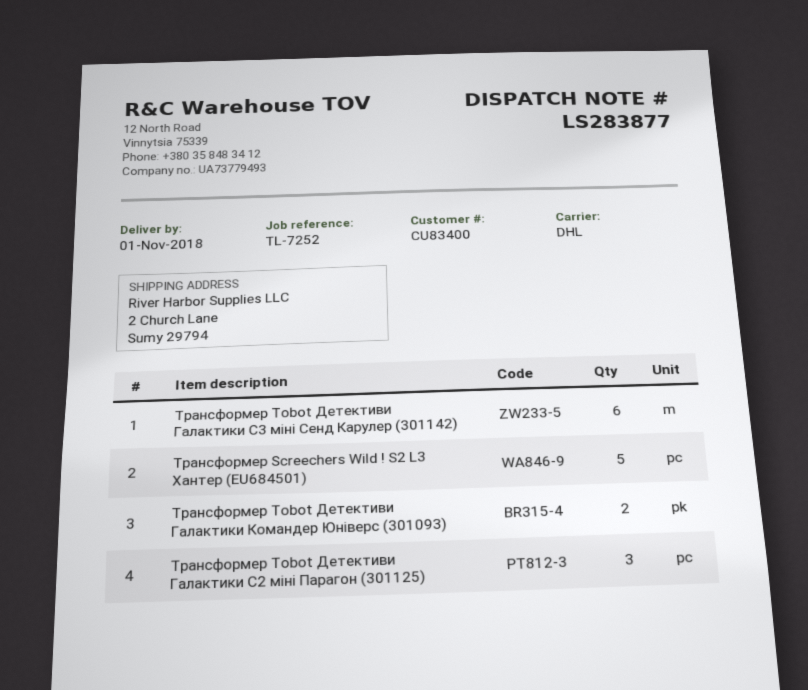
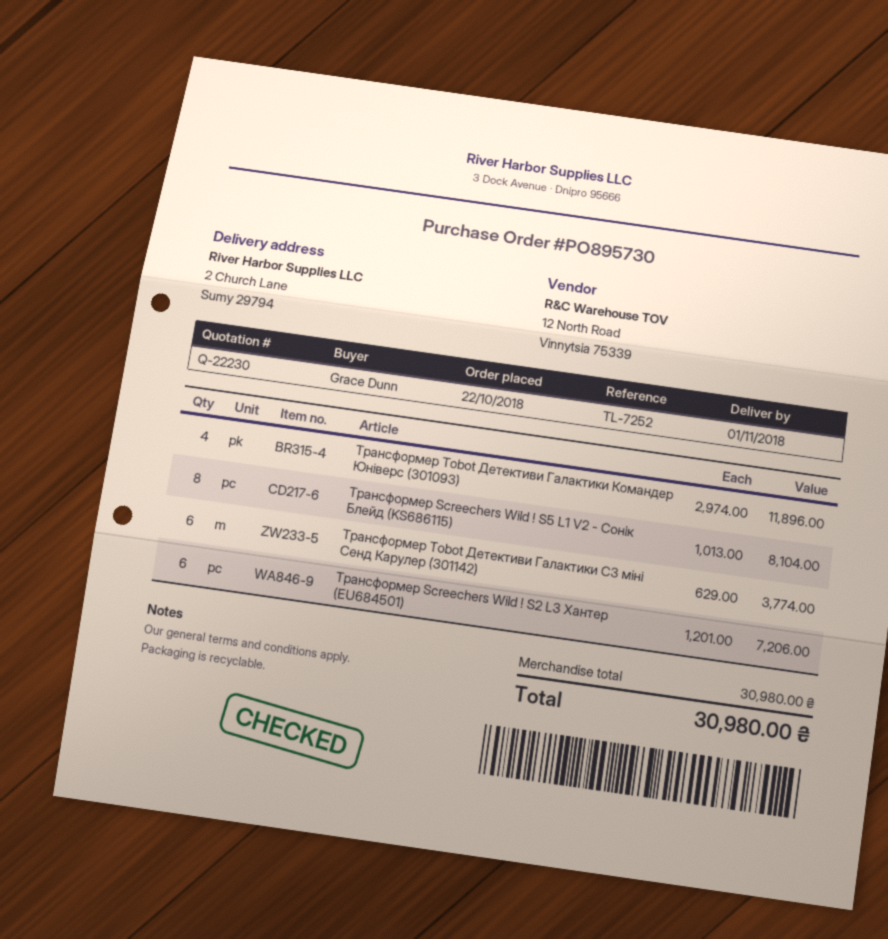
Трансформер Screechers Wild ! S2 L3 Хантер (EU684501): 5 -> 6
Трансформер Tobot Детективи Галактики Командер Юніверс (301093): 2 -> 4
Трансформер Tobot Детективи Галактики С2 міні Парагон (301125): 3 -> none
Трансформер Screechers Wild ! S5 L1 V2 - Сонік Блейд (KS686115): none -> 8

